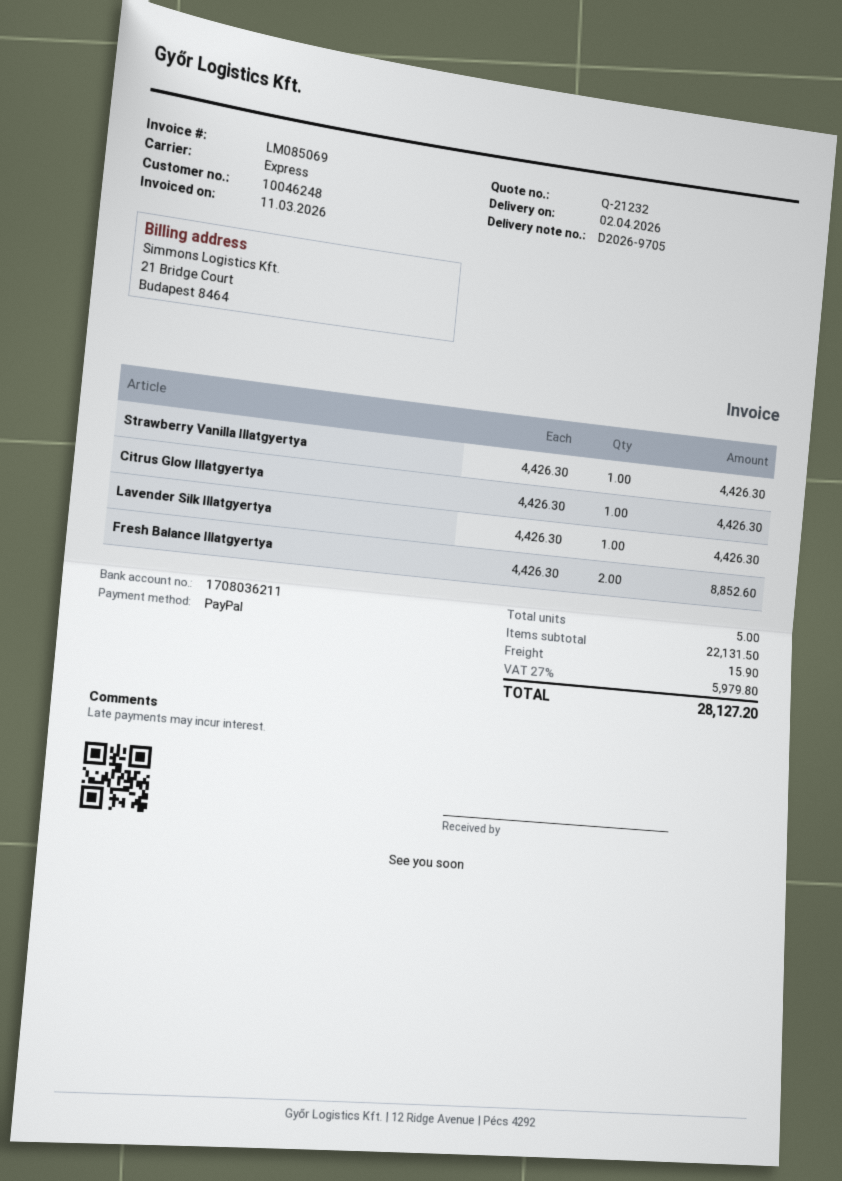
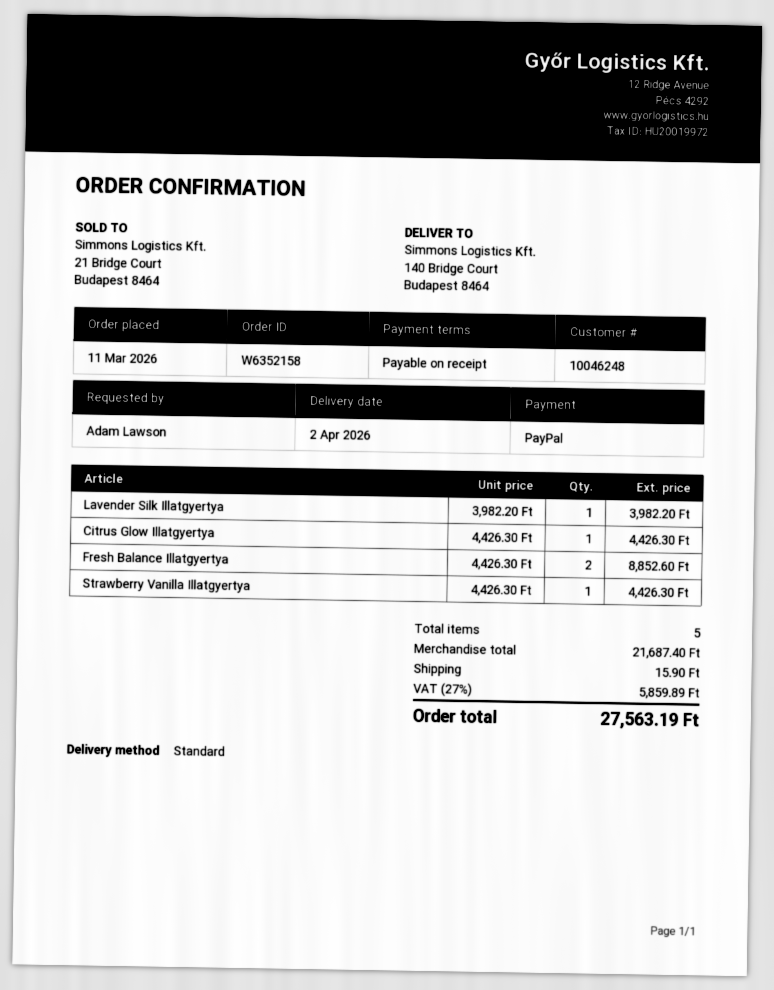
shipping method: express -> standard
Lavender Silk Illatgyertya: 1 x 4426.30 = 4426.30 -> 1 x 3982.20 = 3982.20
subtotal: 22131.50 -> 21687.40
tax: 27% = 5979.80 -> 27% = 5859.89
total: 28127.20 -> 27563.19

